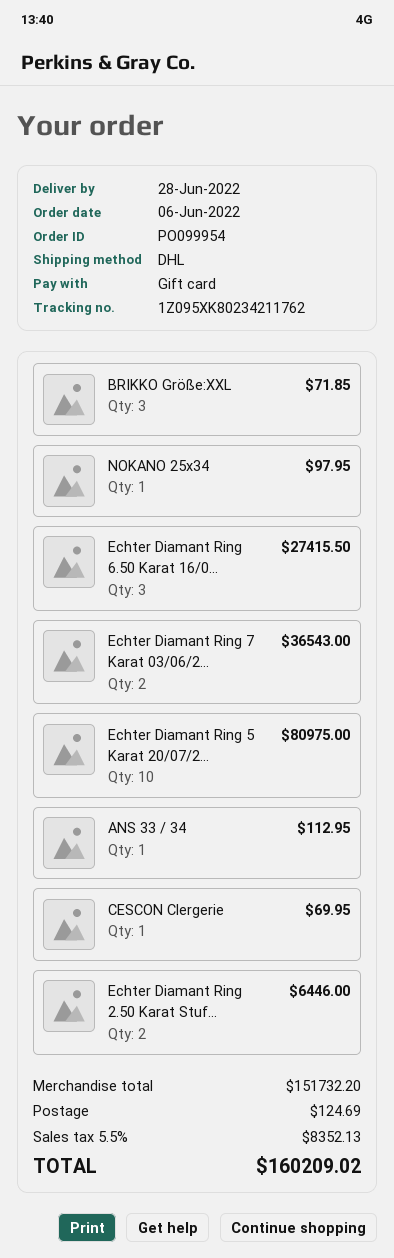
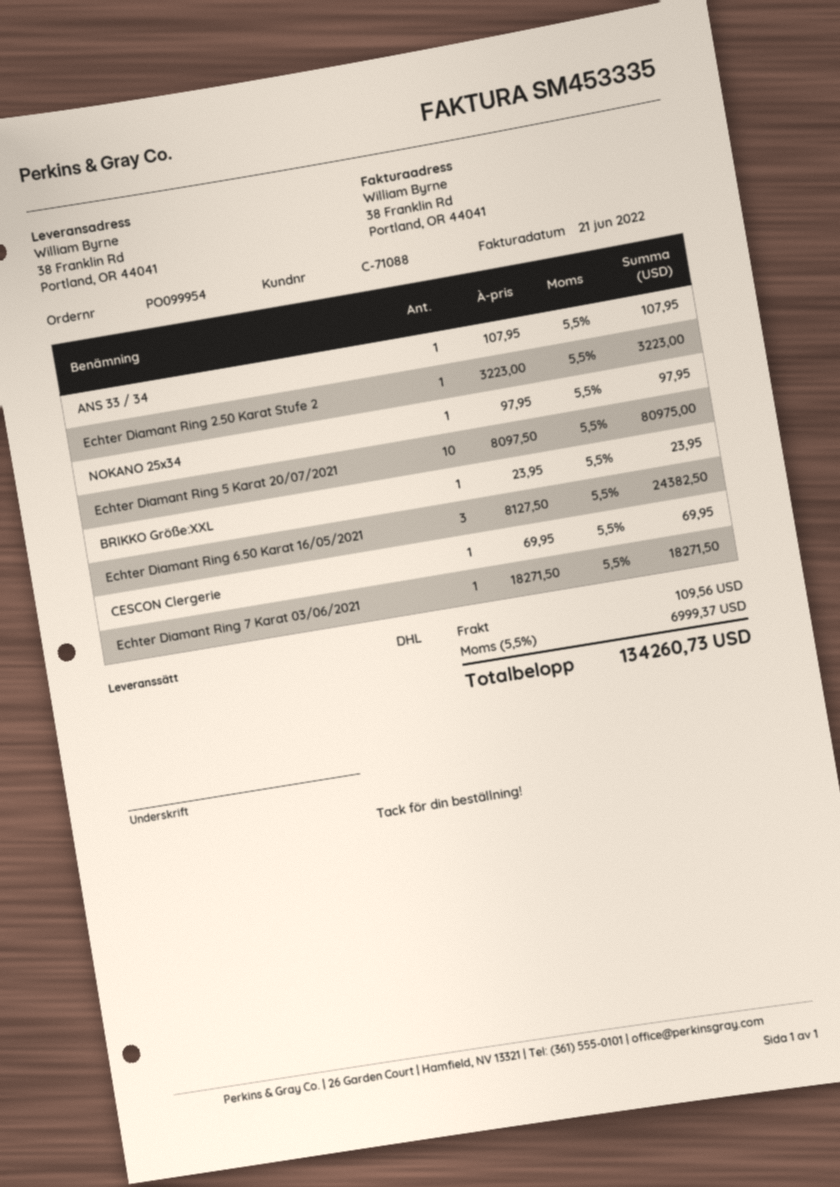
BRIKKO Größe:XXL: 3 for 71.85 -> 1 for 23.95
Echter Diamant Ring 6.50 Karat 16/0...: 3 for 27415.50 -> 3 for 24382.50
Echter Diamant Ring 7 Karat 03/06/2...: 2 for 36543.00 -> 1 for 18271.50
ANS 33 / 34: 1 for 112.95 -> 1 for 107.95
Echter Diamant Ring 2.50 Karat Stuf...: 2 for 6446.00 -> 1 for 3223.00
shipping: 124.69 -> 109.56
tax: 5.5% = 8352.13 -> 5.5% = 6999.37
total: 160209.02 -> 134260.73

